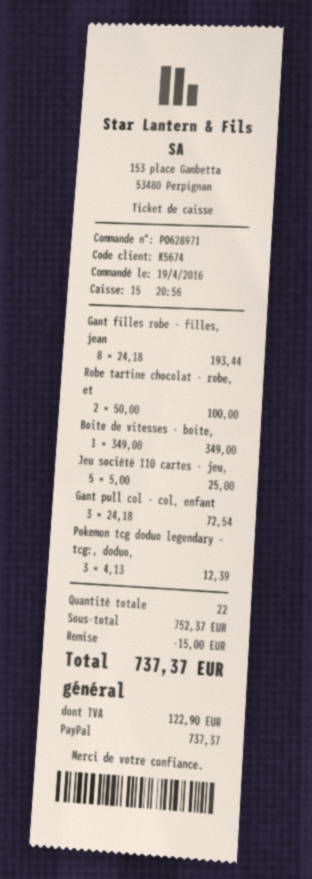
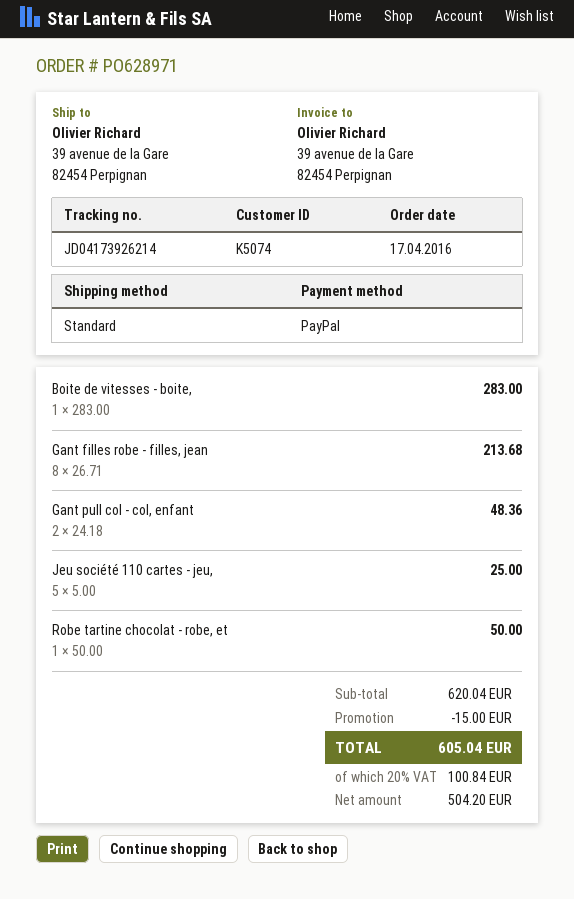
order date: 2016-04-19 -> 2016-04-17
customer number: K5674 -> K5074
Gant filles robe - filles, jean: 8 x 24.18 = 193.44 -> 8 x 26.71 = 213.68
Robe tartine chocolat - robe, et: 2 x 50.00 = 100.00 -> 1 x 50.00 = 50.00
Boite de vitesses - boite,: 1 x 349.00 = 349.00 -> 1 x 283.00 = 283.00
Gant pull col - col, enfant: 3 x 24.18 = 72.54 -> 2 x 24.18 = 48.36
Pokemon tcg doduo legendary - tcg:, doduo,: 3 x 4.13 = 12.39 -> none
subtotal: 752.37 -> 620.04
tax: 122.90 -> 100.84
total: 737.37 -> 605.04

